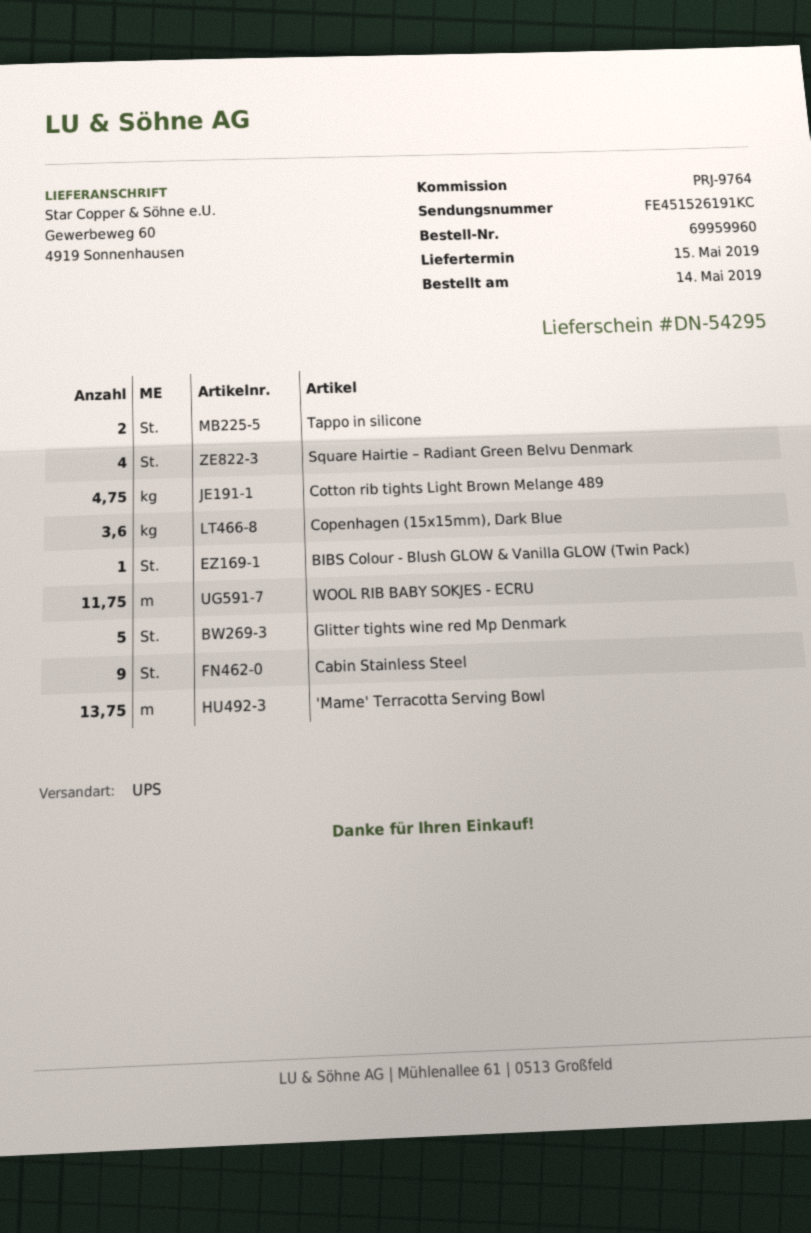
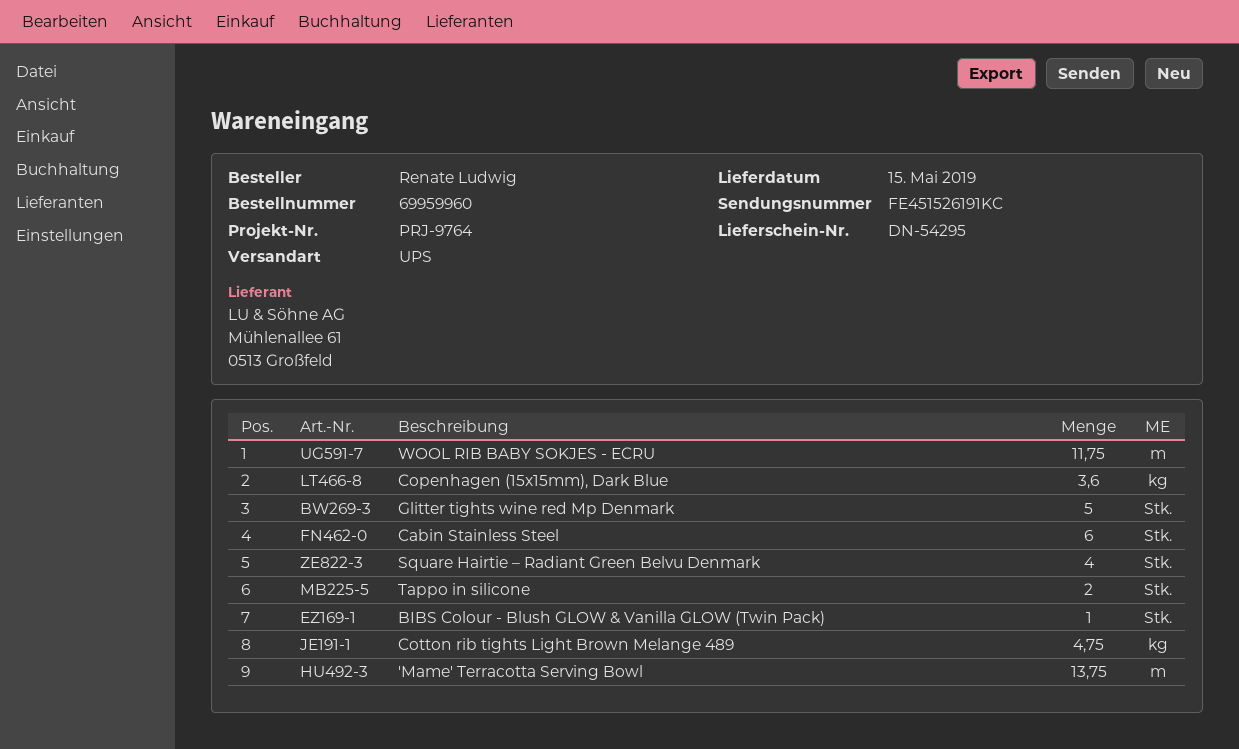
Cabin Stainless Steel: 9 -> 6

